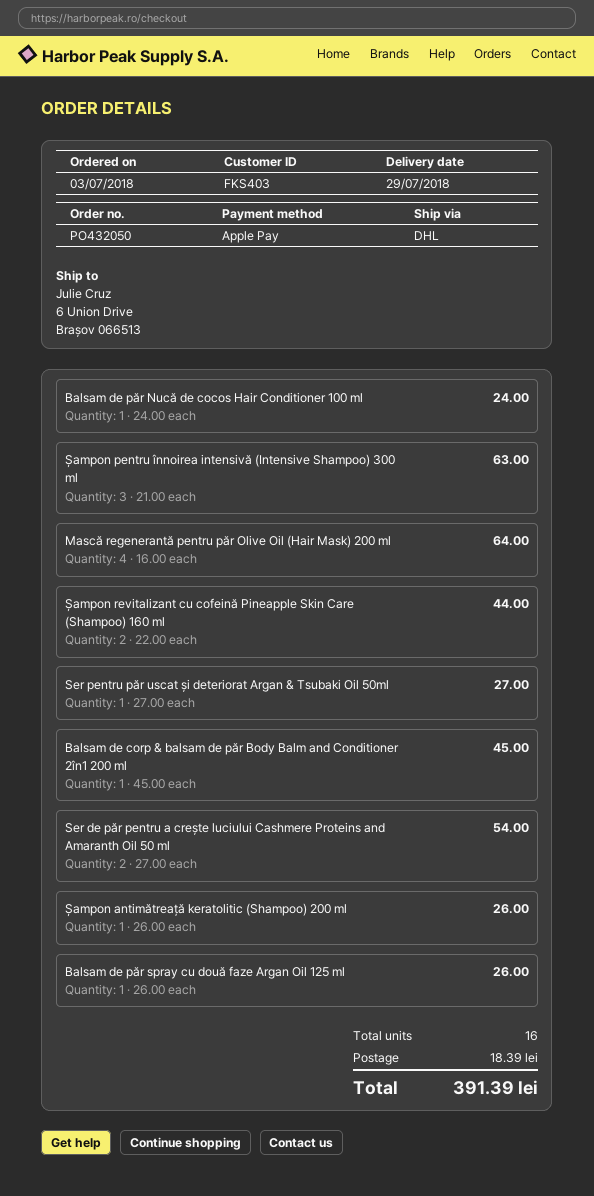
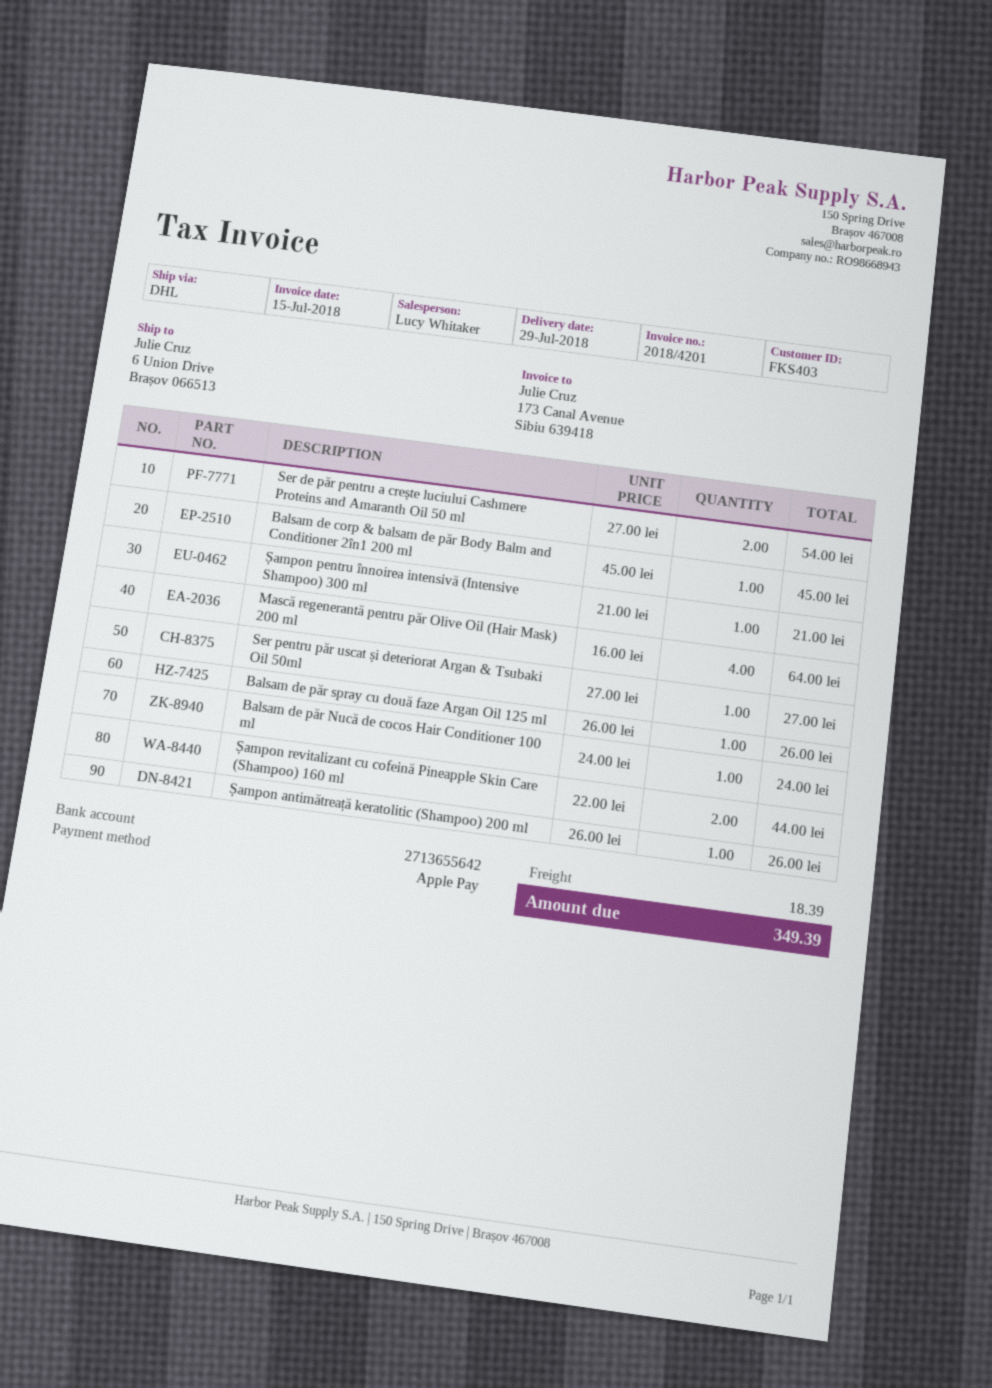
Șampon pentru înnoirea intensivă (Intensive Shampoo) 300 ml: 3 x 21.00 = 63.00 -> 1 x 21.00 = 21.00
total: 391.39 -> 349.39

